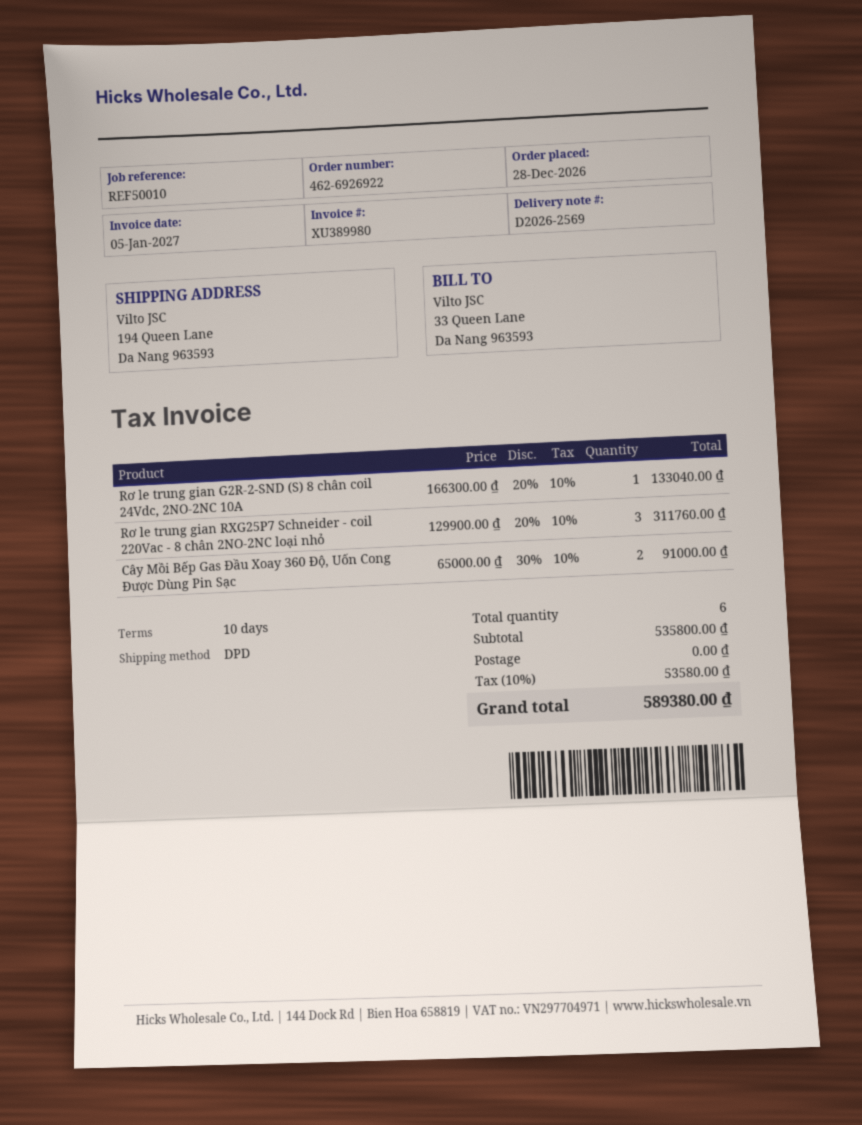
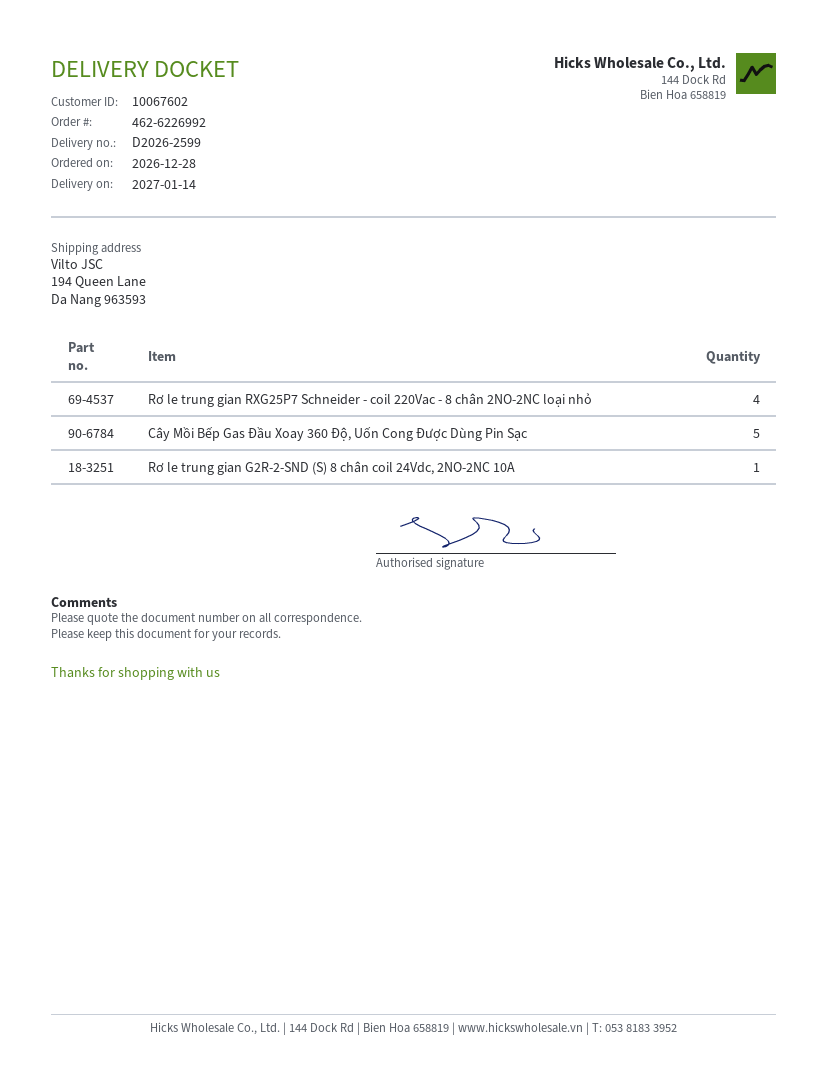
order number: 462-6926922 -> 462-6226992
delivery note number: D2026-2569 -> D2026-2599
Rơ le trung gian RXG25P7 Schneider - coil 220Vac - 8 chân 2NO-2NC loại nhỏ: 3 -> 4
Cây Mồi Bếp Gas Đầu Xoay 360 Độ, Uốn Cong Được Dùng Pin Sạc: 2 -> 5

